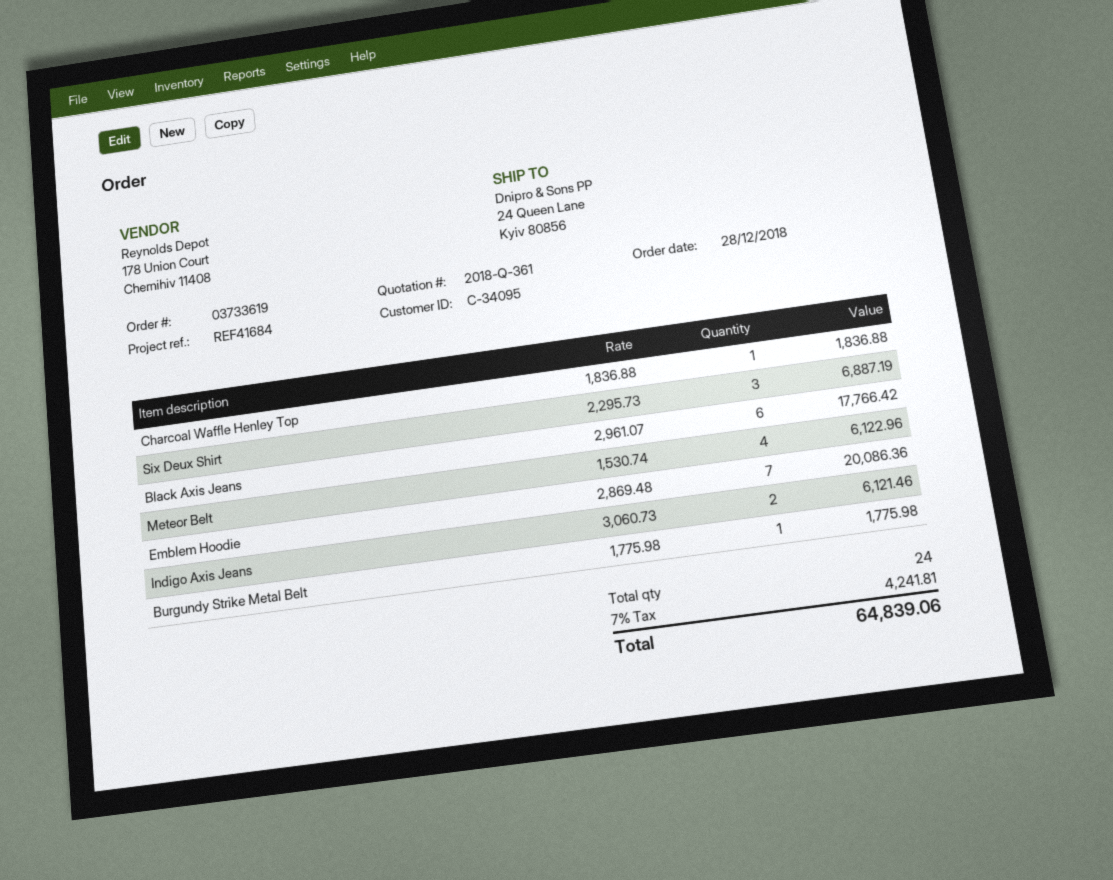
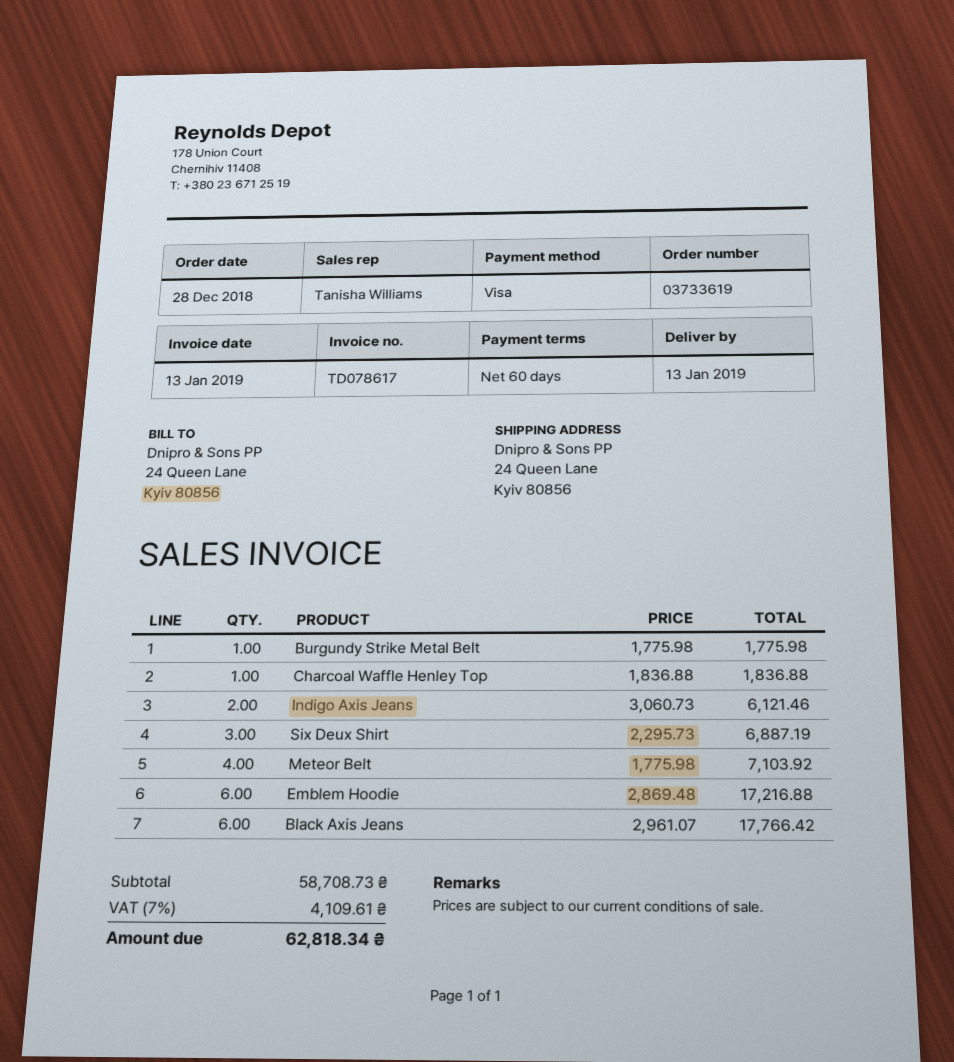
Meteor Belt: 4 x 1530.74 = 6122.96 -> 4 x 1775.98 = 7103.92
Emblem Hoodie: 7 x 2869.48 = 20086.36 -> 6 x 2869.48 = 17216.88
tax: 7% = 4241.81 -> 7% = 4109.61
total: 64839.06 -> 62818.34

